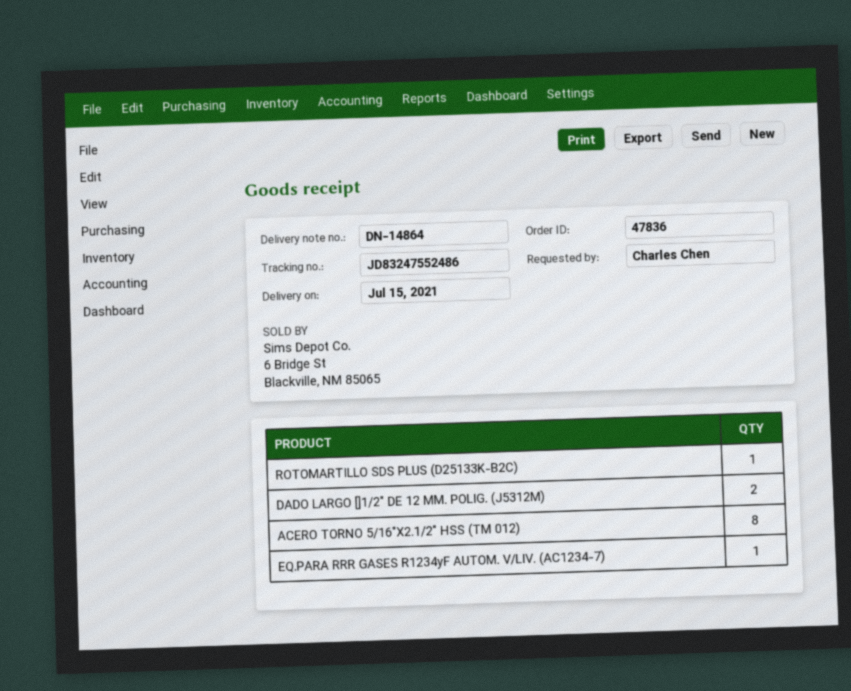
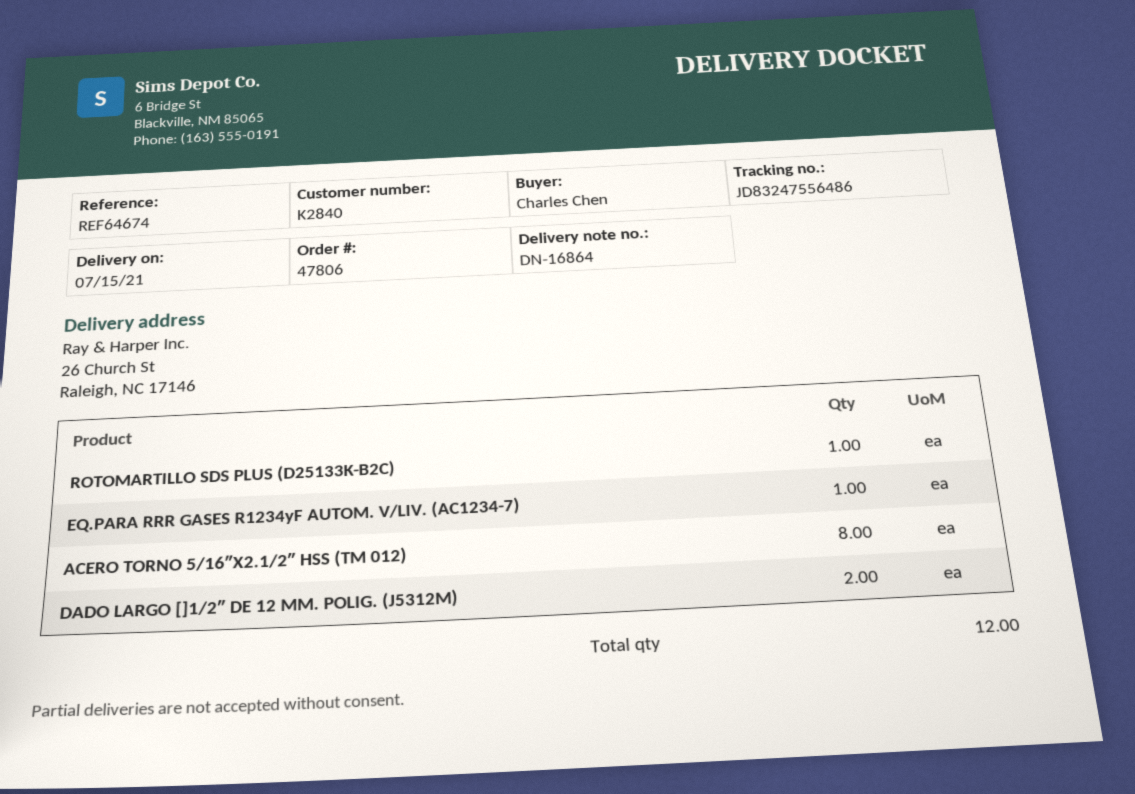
order number: 47836 -> 47806
delivery note number: DN-14864 -> DN-16864
tracking number: JD83247552486 -> JD83247556486

